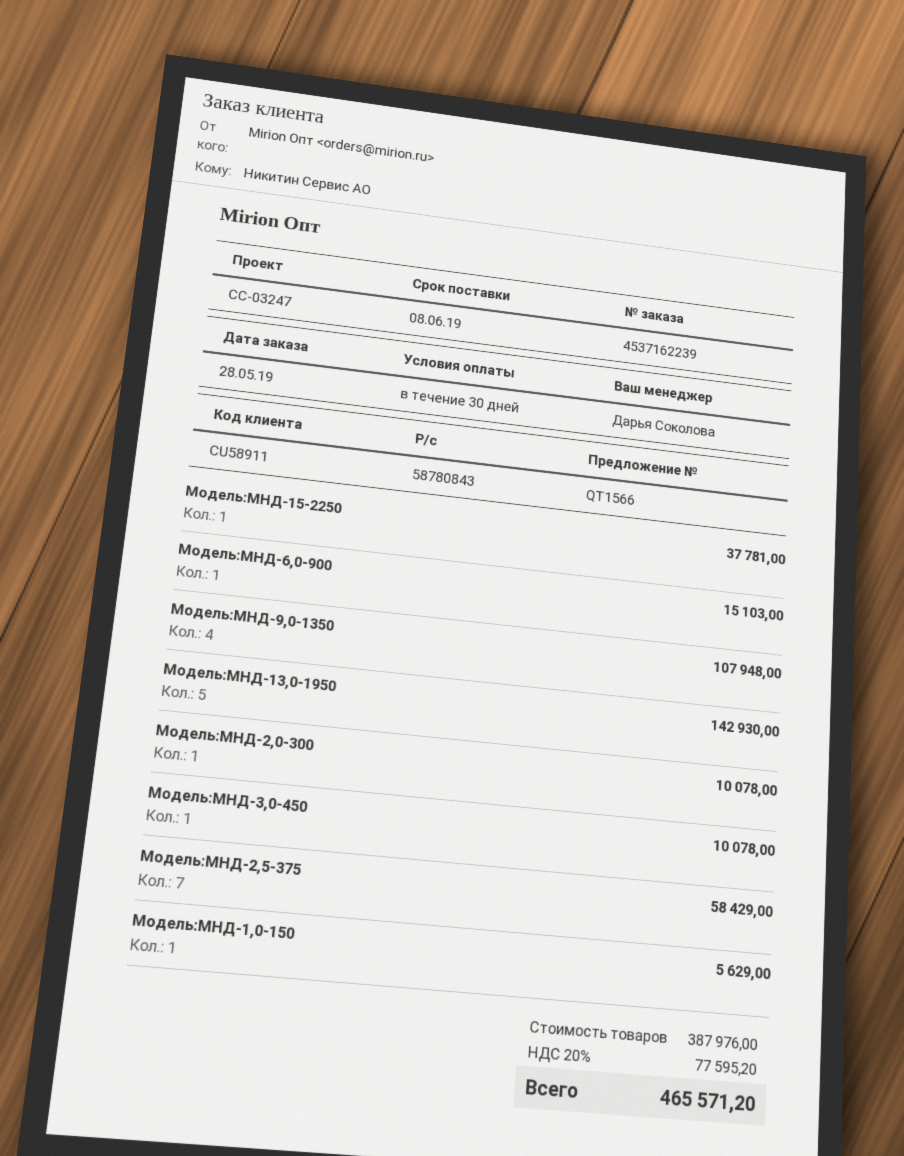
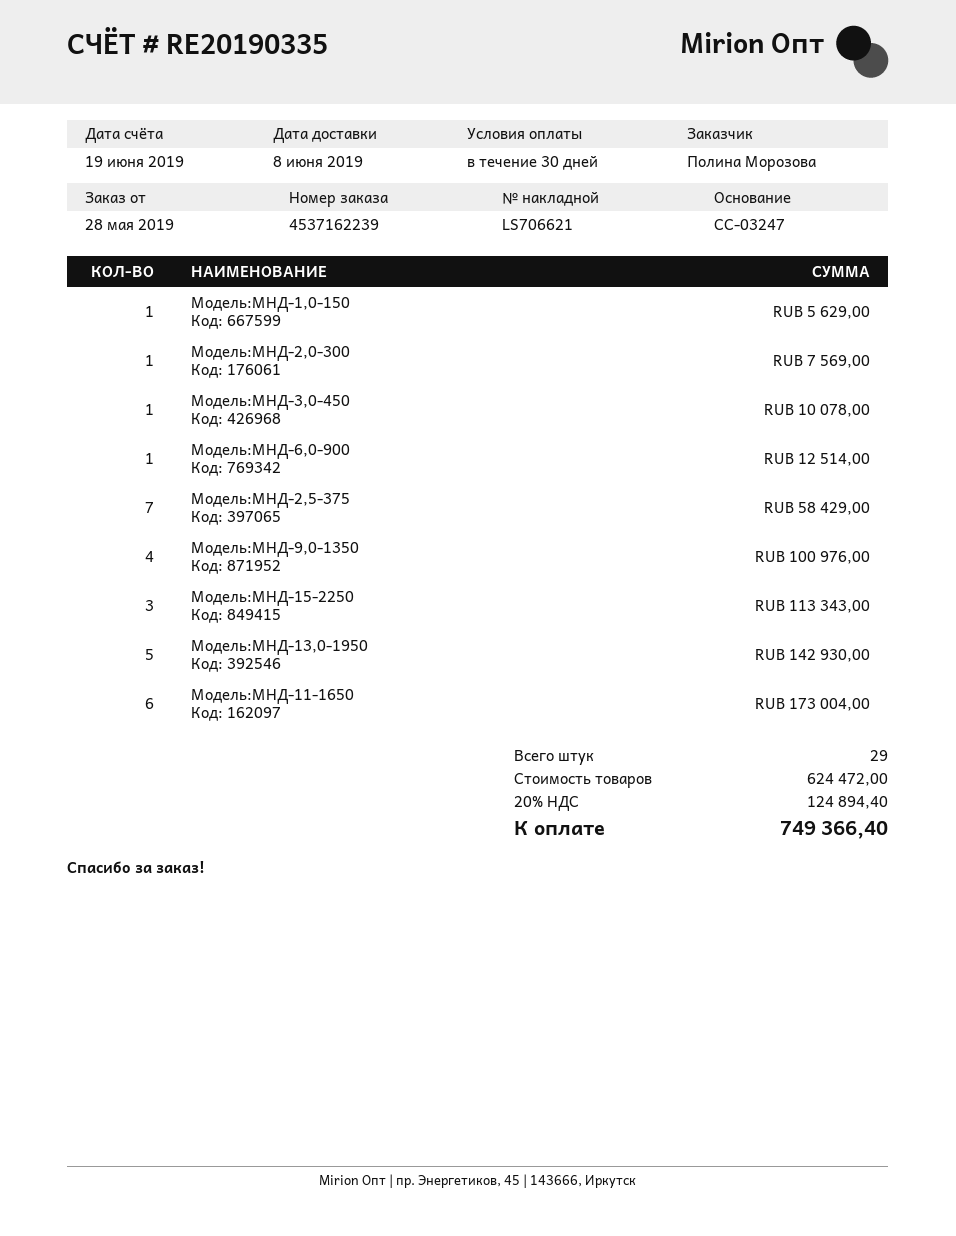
Модель:МНД-15-2250: 1 for 37781.00 -> 3 for 113343.00
Модель:МНД-6,0-900: 1 for 15103.00 -> 1 for 12514.00
Модель:МНД-9,0-1350: 4 for 107948.00 -> 4 for 100976.00
Модель:МНД-2,0-300: 1 for 10078.00 -> 1 for 7569.00
Модель:МНД-11-1650: none -> 6 for 173004.00
subtotal: 387976.00 -> 624472.00
tax: 20% = 77595.20 -> 20% = 124894.40
total: 465571.20 -> 749366.40

